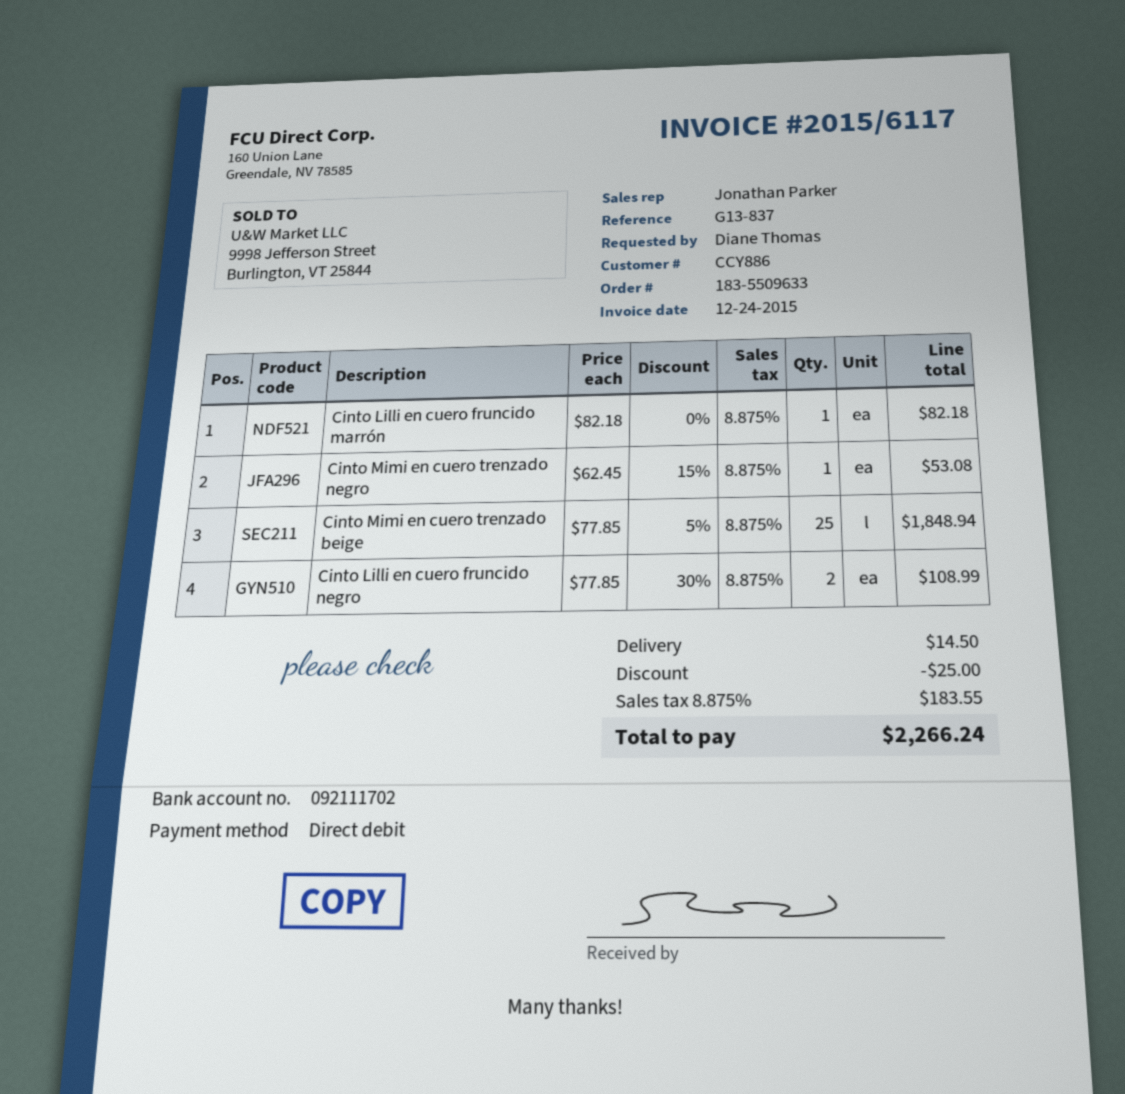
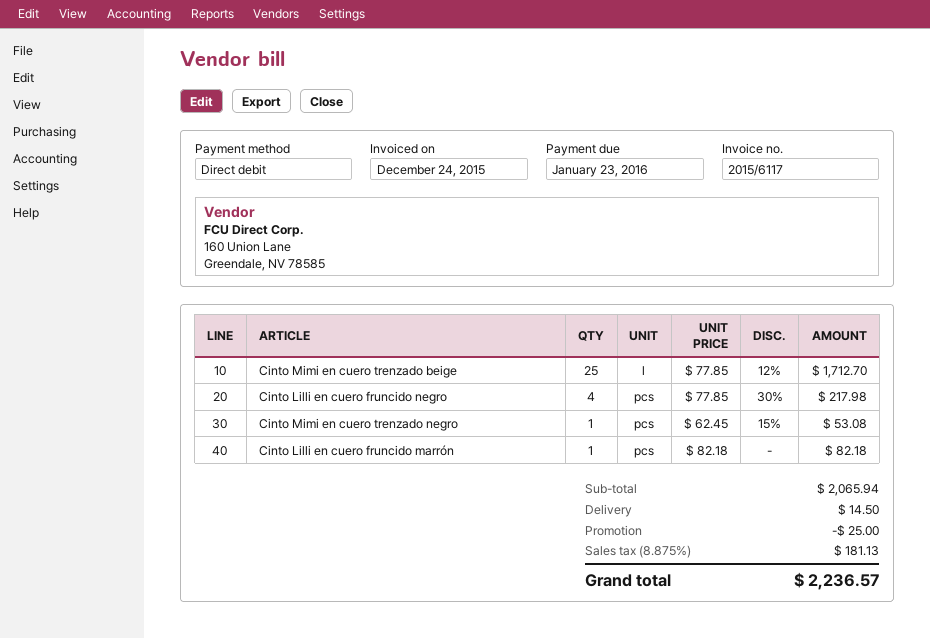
Cinto Mimi en cuero trenzado beige: 25 x 77.85 - 5% = 1848.94 -> 25 x 77.85 - 12% = 1712.70
Cinto Lilli en cuero fruncido negro: 2 x 77.85 - 30% = 108.99 -> 4 x 77.85 - 30% = 217.98
tax: 8.875% = 183.55 -> 8.875% = 181.13
total: 2266.24 -> 2236.57

